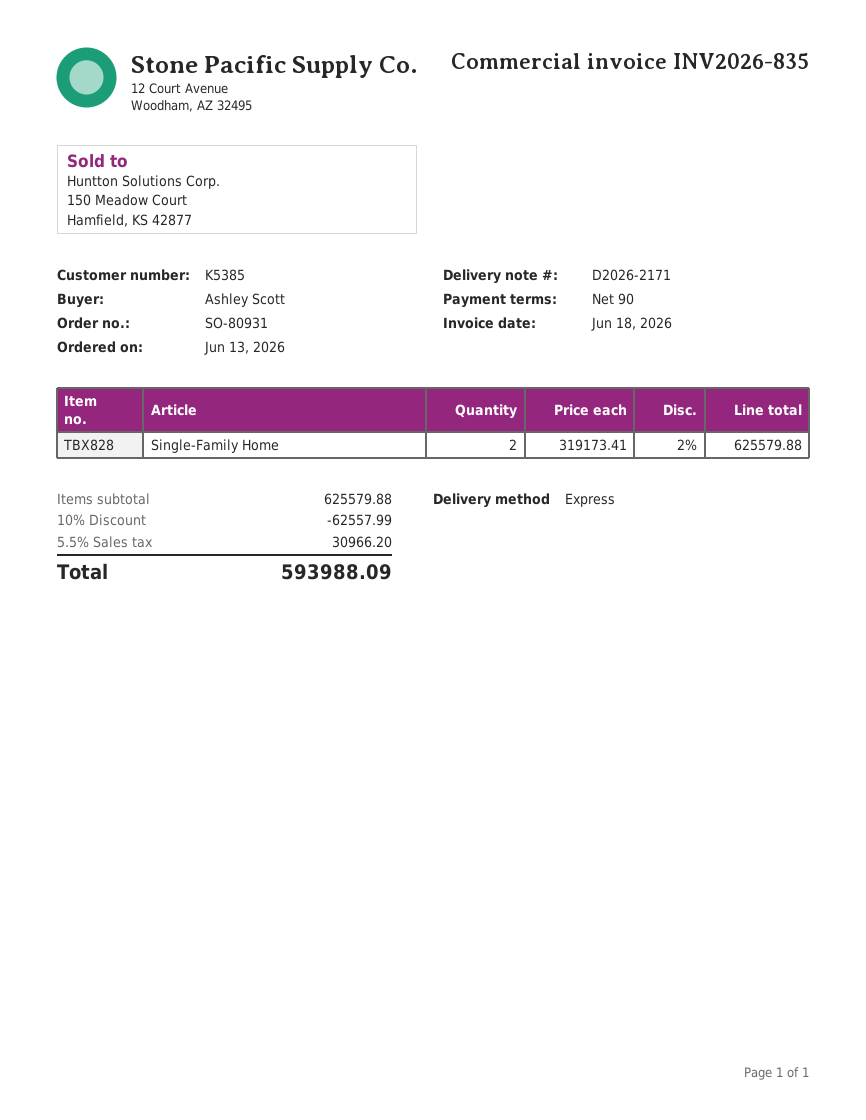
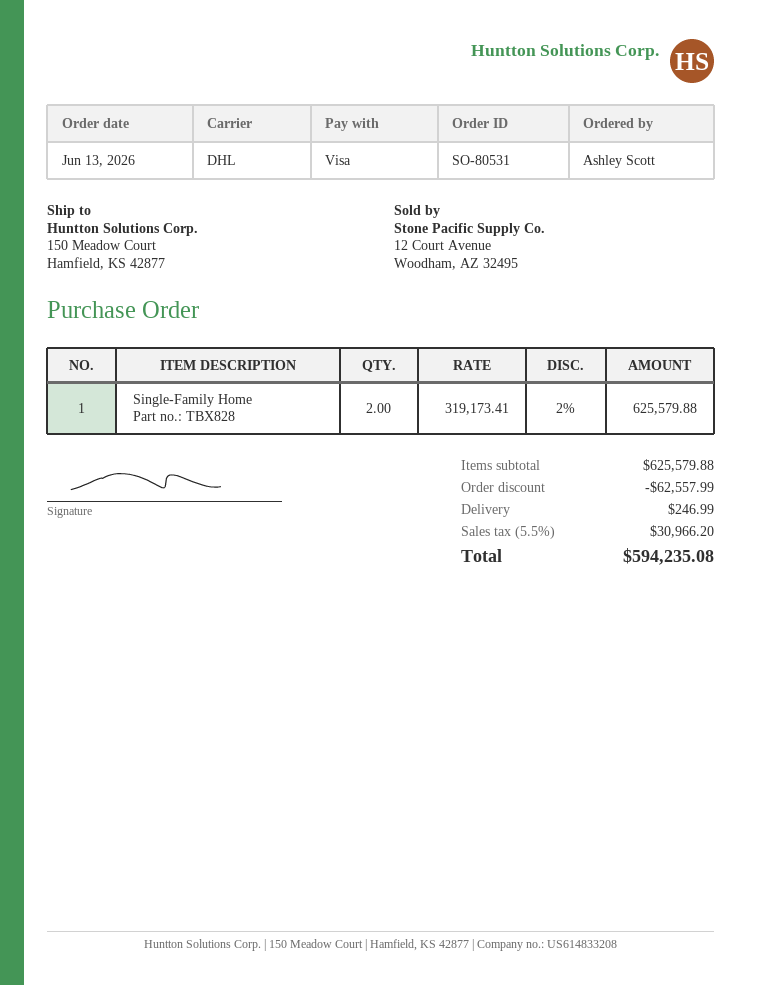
order number: SO-80931 -> SO-80531
shipping method: express -> DHL
shipping: none -> 246.99
total: 593988.09 -> 594235.08

